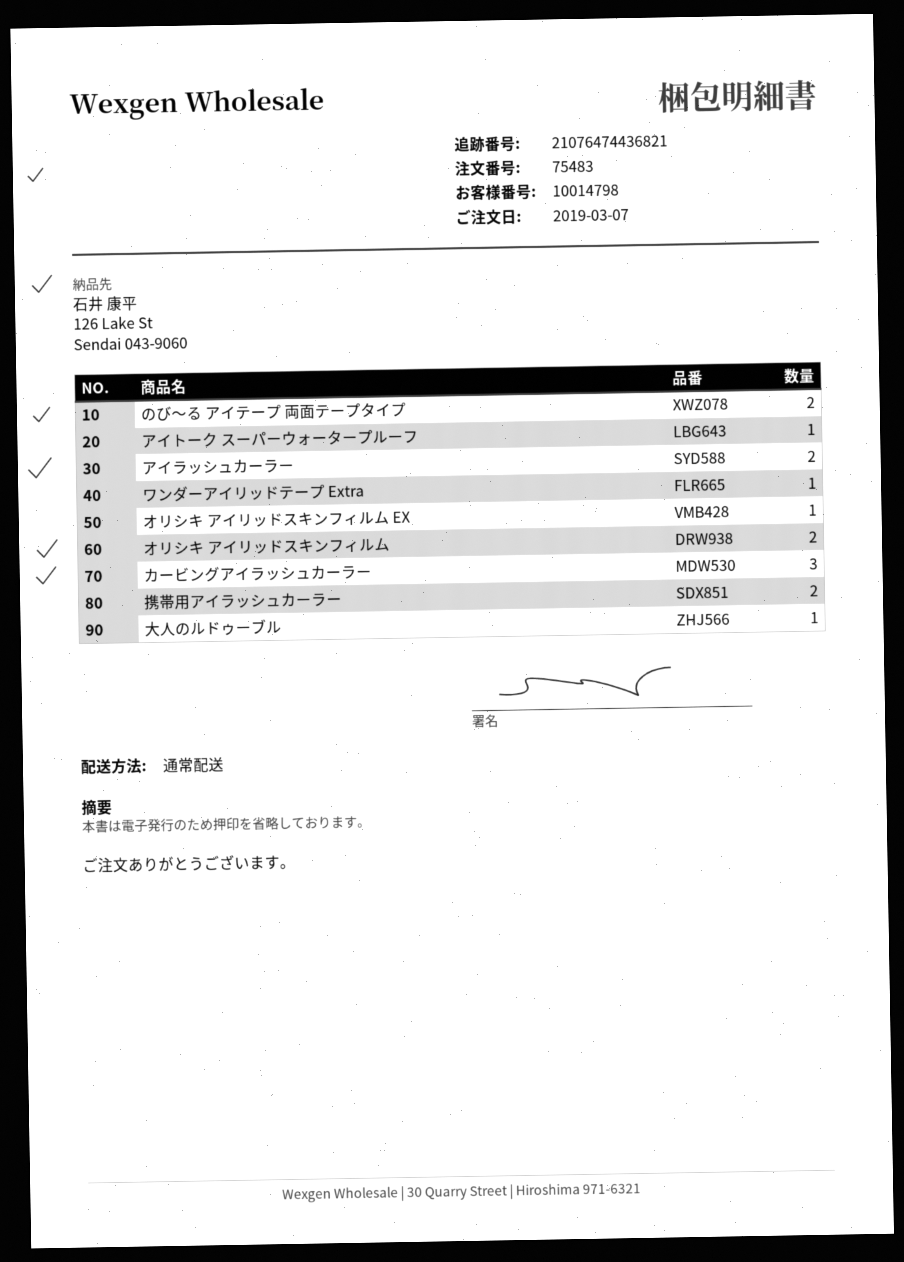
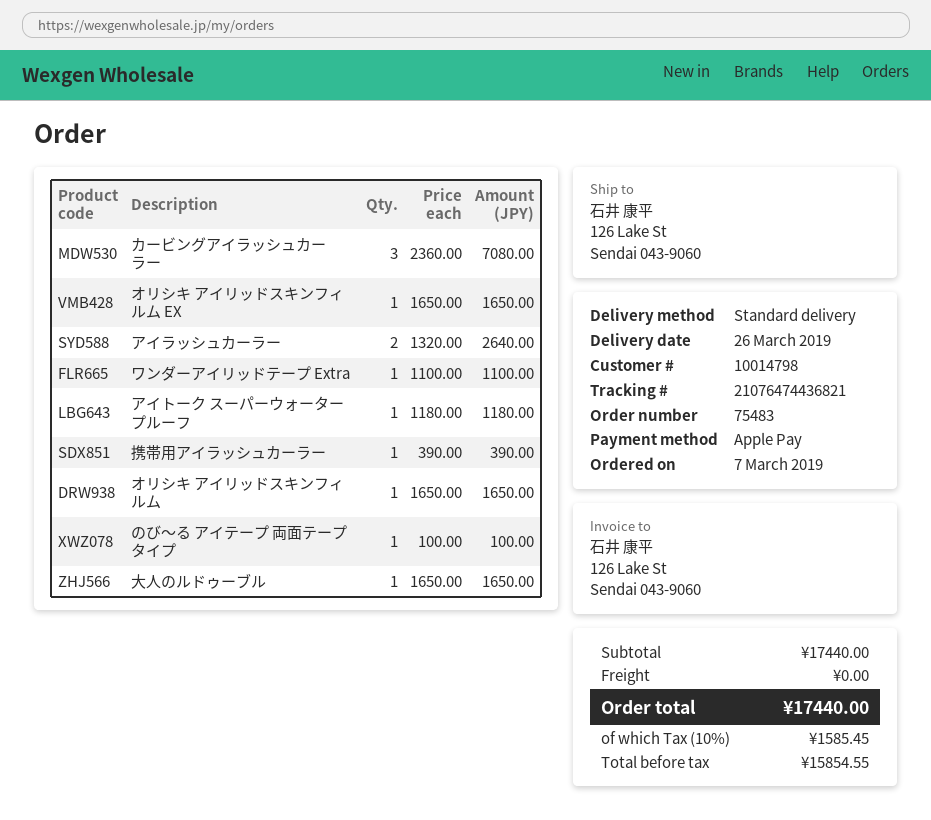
のび〜る アイテープ 両面テープタイプ: 2 -> 1
オリシキ アイリッドスキンフィルム: 2 -> 1
携帯用アイラッシュカーラー: 2 -> 1

